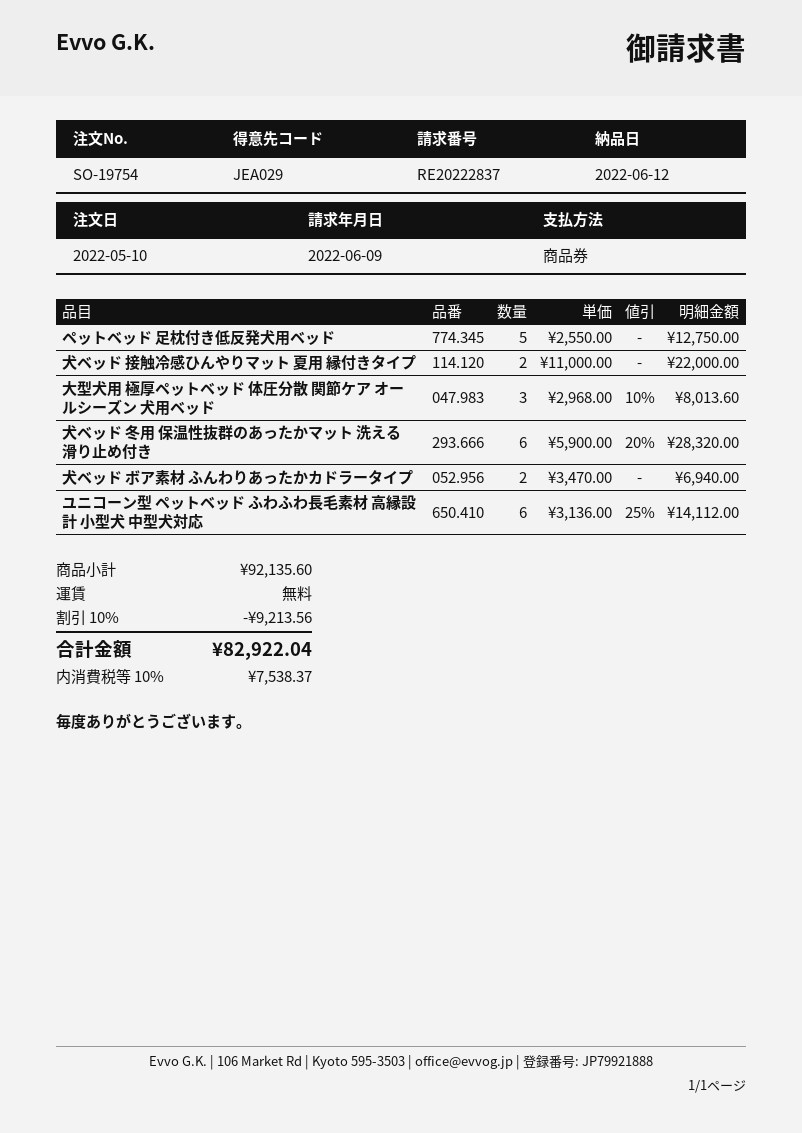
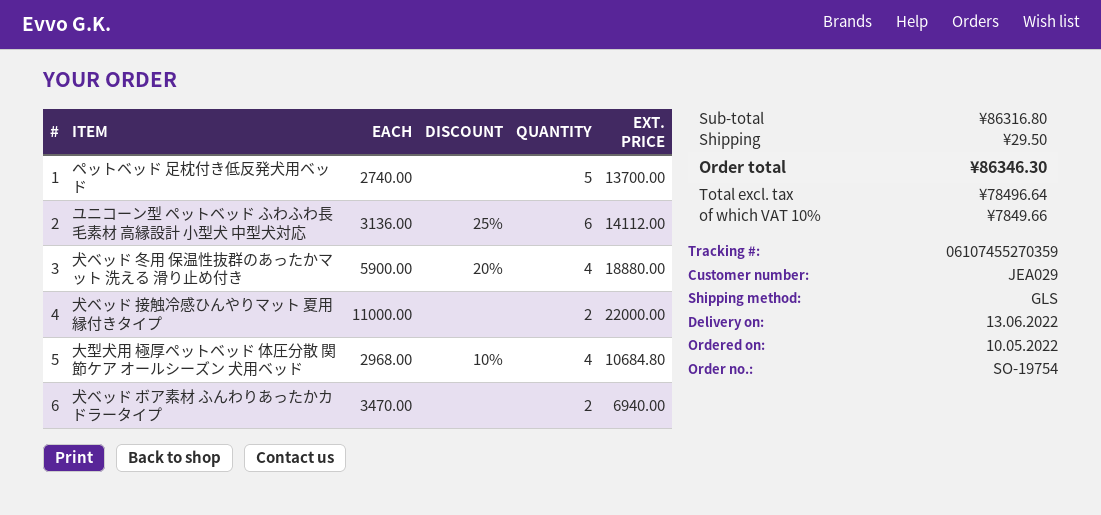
delivery date: 2022-06-12 -> 2022-06-13
ペットベッド 足枕付き低反発犬用ベッド: 5 x 2550.00 = 12750.00 -> 5 x 2740.00 = 13700.00
大型犬用 極厚ペットベッド 体圧分散 関節ケア オールシーズン 犬用ベッド: 3 x 2968.00 - 10% = 8013.60 -> 4 x 2968.00 - 10% = 10684.80
犬ベッド 冬用 保温性抜群のあったかマット 洗える 滑り止め付き: 6 x 5900.00 - 20% = 28320.00 -> 4 x 5900.00 - 20% = 18880.00
subtotal: 92135.60 -> 86316.80
discount: 10% = 9213.56 -> none
shipping: 0.00 -> 29.50
tax: 10% = 7538.37 -> 10% = 7849.66
total: 82922.04 -> 86346.30

